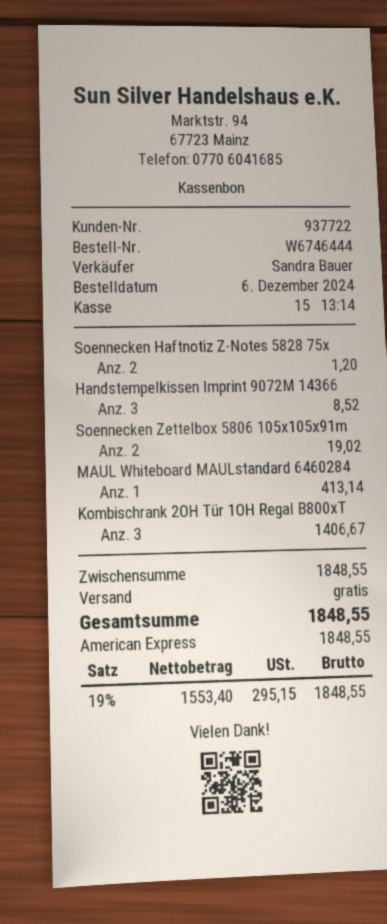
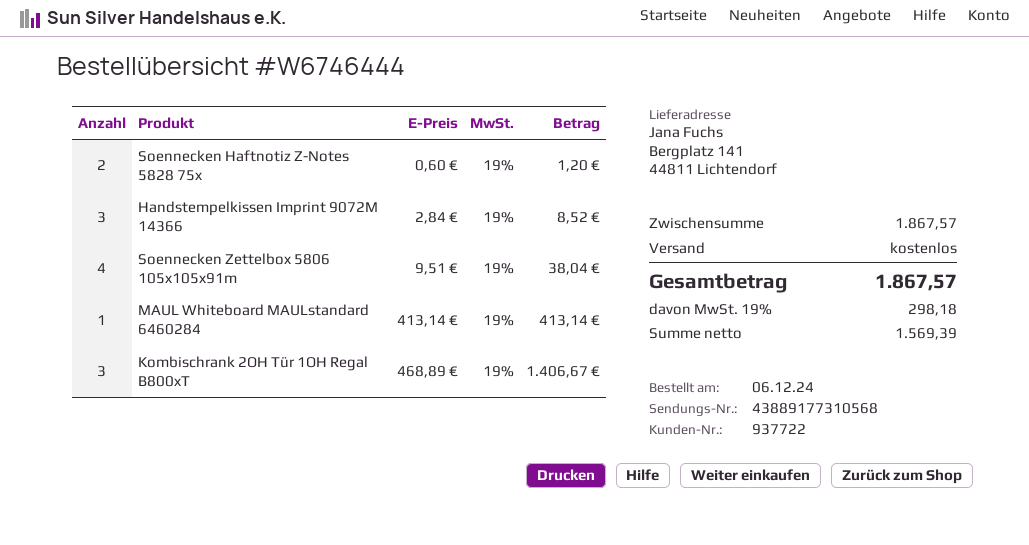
Soennecken Zettelbox 5806 105x105x91m: 2 for 19.02 -> 4 for 38.04
subtotal: 1848.55 -> 1867.57
net: 1553.40 -> 1569.39
tax: 19% = 295.15 -> 19% = 298.18
total: 1848.55 -> 1867.57

